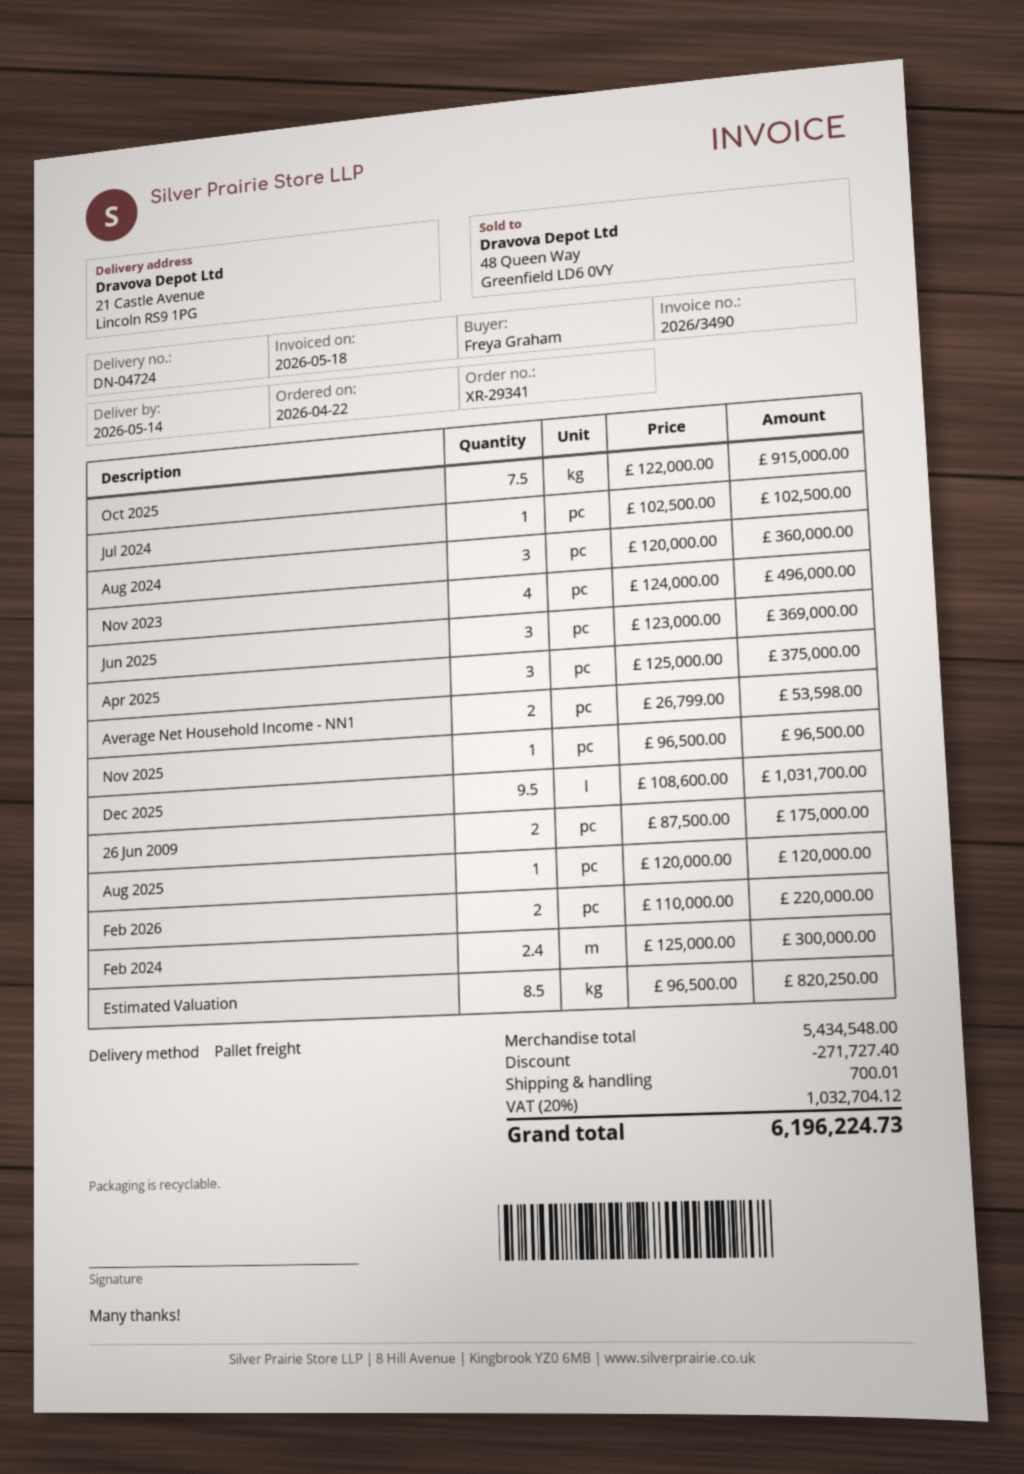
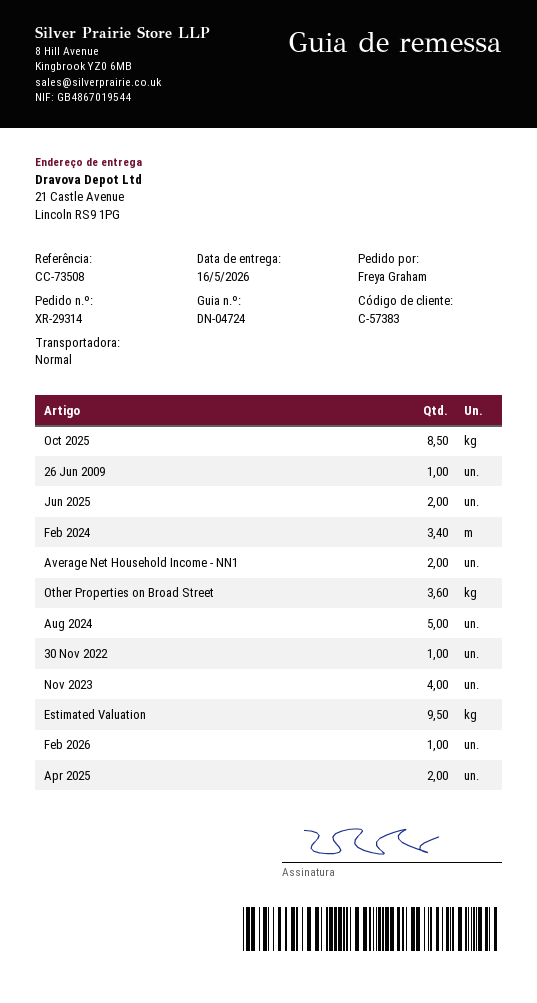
order number: XR-29341 -> XR-29314
delivery date: 2026-05-14 -> 2026-05-16
shipping method: pallet freight -> standard
Oct 2025: 7.5 -> 8.5
Jul 2024: 1 -> none
Aug 2024: 3 -> 5
Jun 2025: 3 -> 2
Apr 2025: 3 -> 2
Nov 2025: 1 -> none
Dec 2025: 9.5 -> none
26 Jun 2009: 2 -> 1
Aug 2025: 1 -> none
Feb 2026: 2 -> 1
Feb 2024: 2.4 -> 3.4
Estimated Valuation: 8.5 -> 9.5
Other Properties on Broad Street: none -> 3.6
30 Nov 2022: none -> 1

